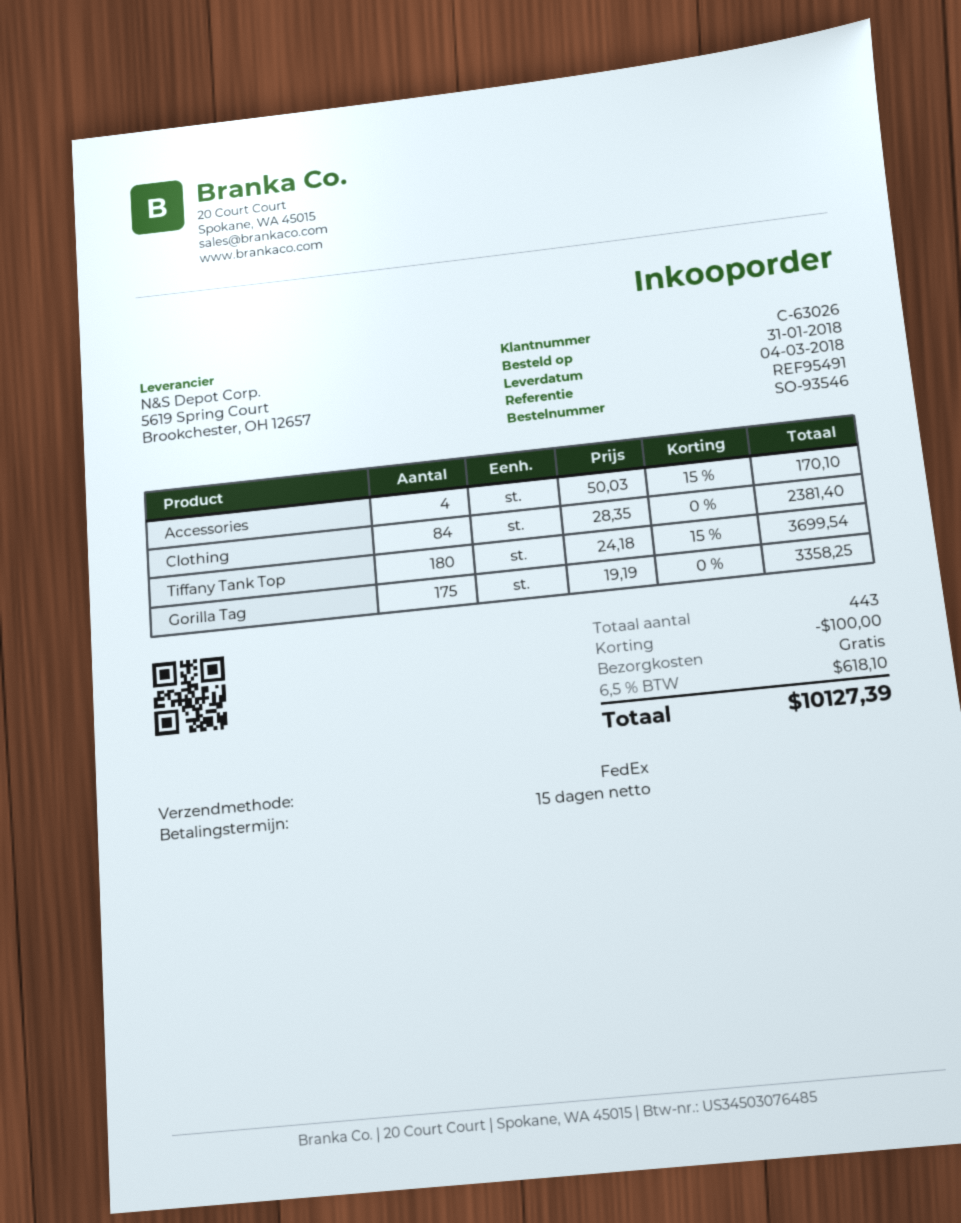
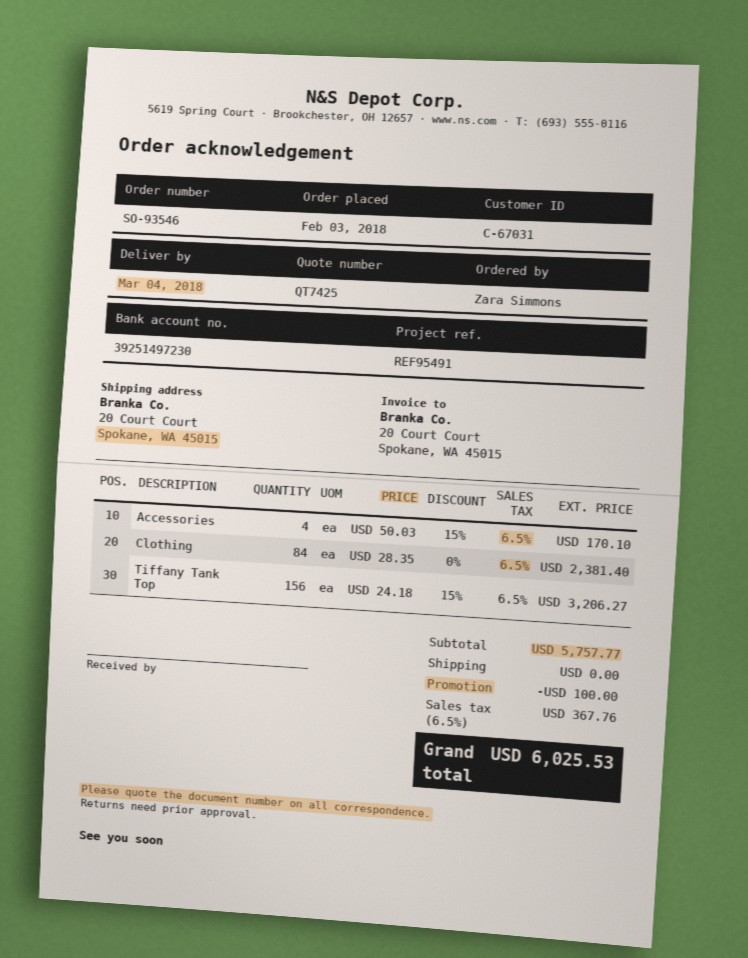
order date: 2018-01-31 -> 2018-02-03
customer number: C-63026 -> C-67031
Tiffany Tank Top: 180 x 24.18 - 15% = 3699.54 -> 156 x 24.18 - 15% = 3206.27
Gorilla Tag: 175 x 19.19 = 3358.25 -> none
tax: 6.5% = 618.10 -> 6.5% = 367.76
total: 10127.39 -> 6025.53

